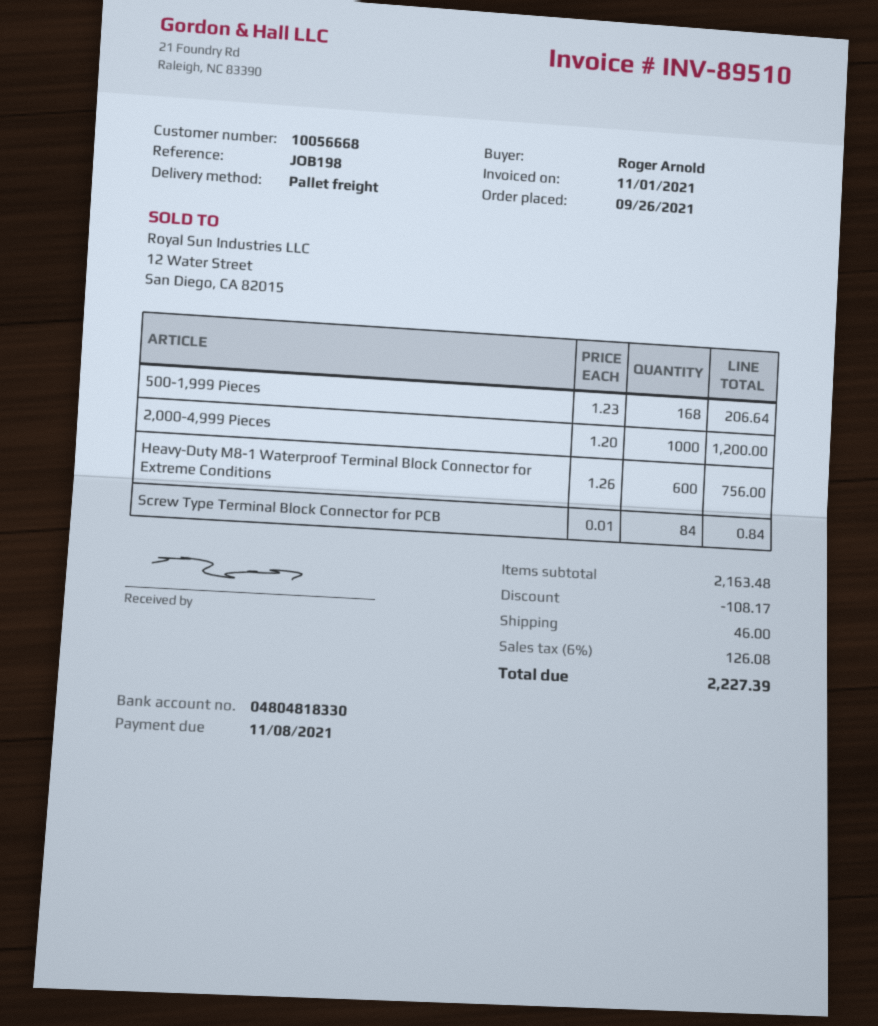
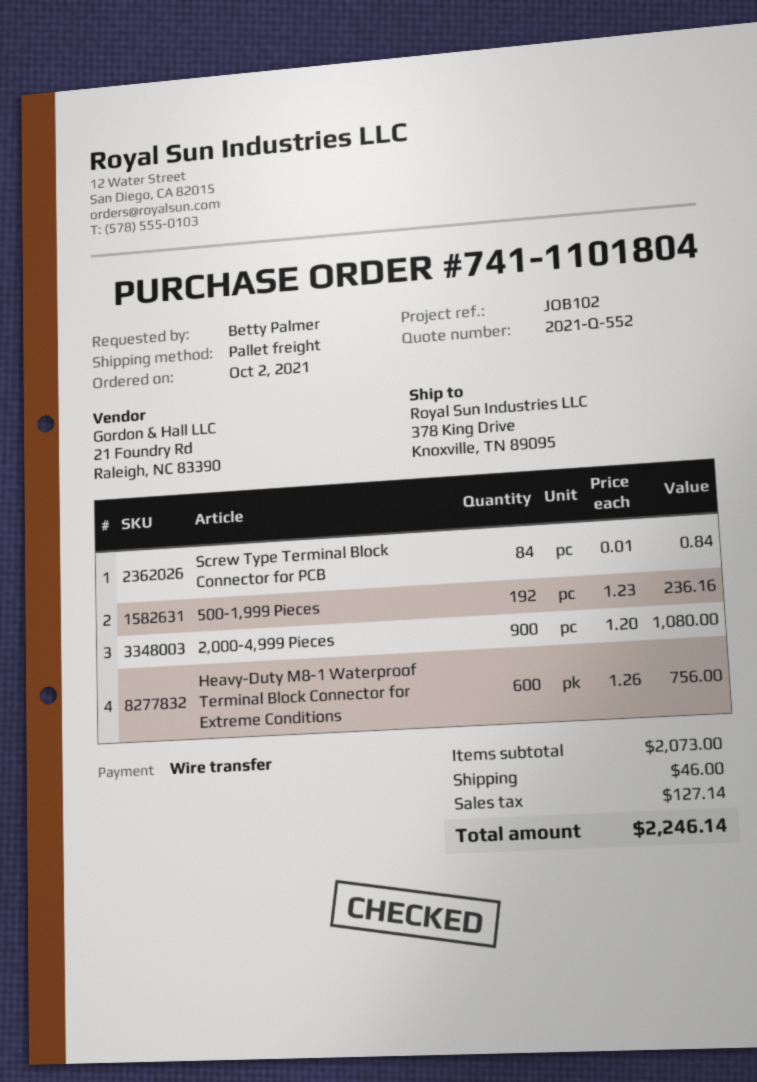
order date: 2021-09-26 -> 2021-10-02
reference: JOB198 -> JOB102
ordered by: Roger Arnold -> Betty Palmer
500-1,999 Pieces: 168 x 1.23 = 206.64 -> 192 x 1.23 = 236.16
2,000-4,999 Pieces: 1000 x 1.20 = 1200.00 -> 900 x 1.20 = 1080.00
subtotal: 2163.48 -> 2073.00
discount: 108.17 -> none
tax: 126.08 -> 127.14
total: 2227.39 -> 2246.14

